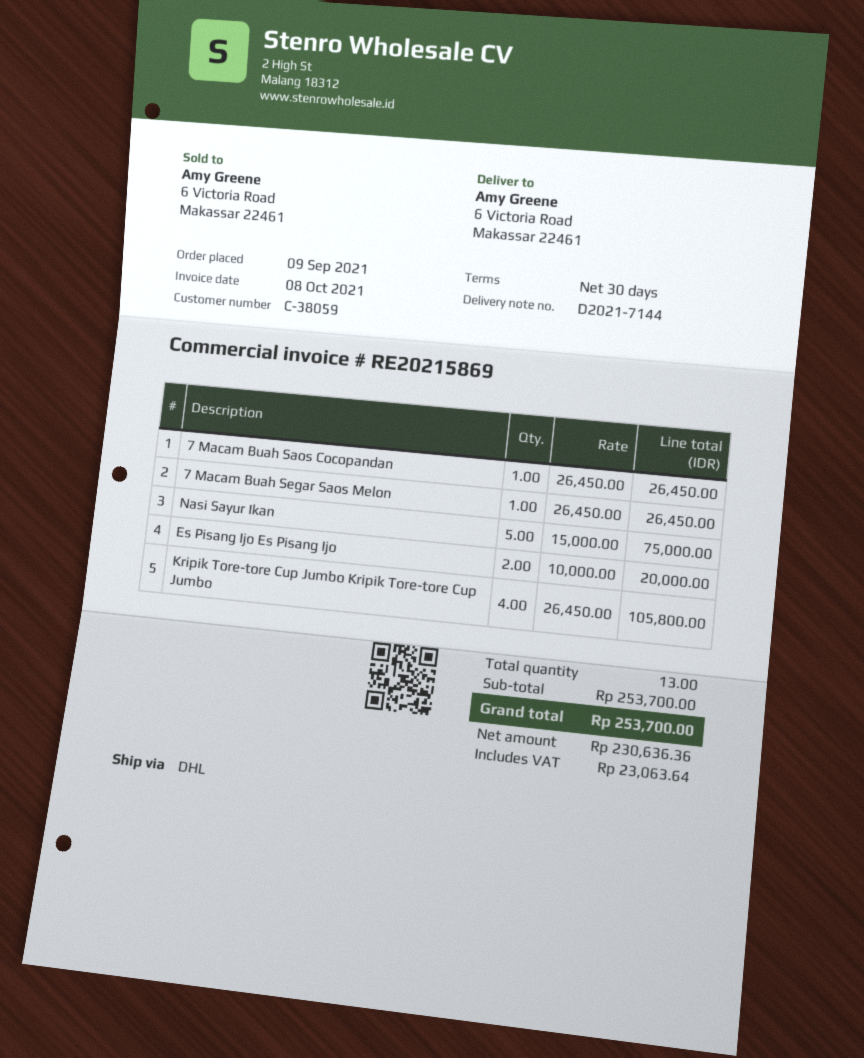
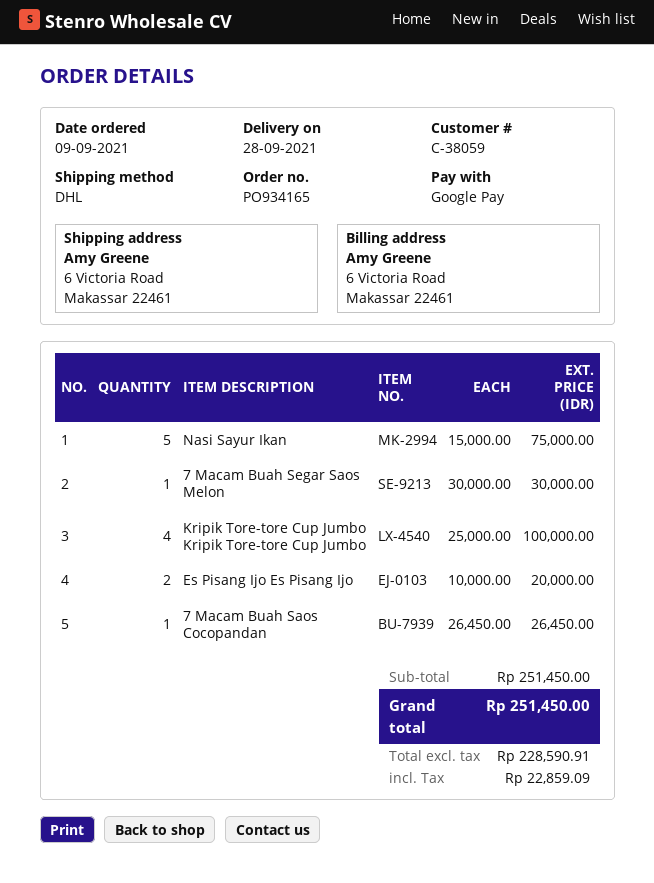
7 Macam Buah Segar Saos Melon: 1 x 26450.00 = 26450.00 -> 1 x 30000.00 = 30000.00
Kripik Tore-tore Cup Jumbo Kripik Tore-tore Cup Jumbo: 4 x 26450.00 = 105800.00 -> 4 x 25000.00 = 100000.00
subtotal: 253700.00 -> 251450.00
net: 230636.36 -> 228590.91
tax: 23063.64 -> 22859.09
total: 253700.00 -> 251450.00

